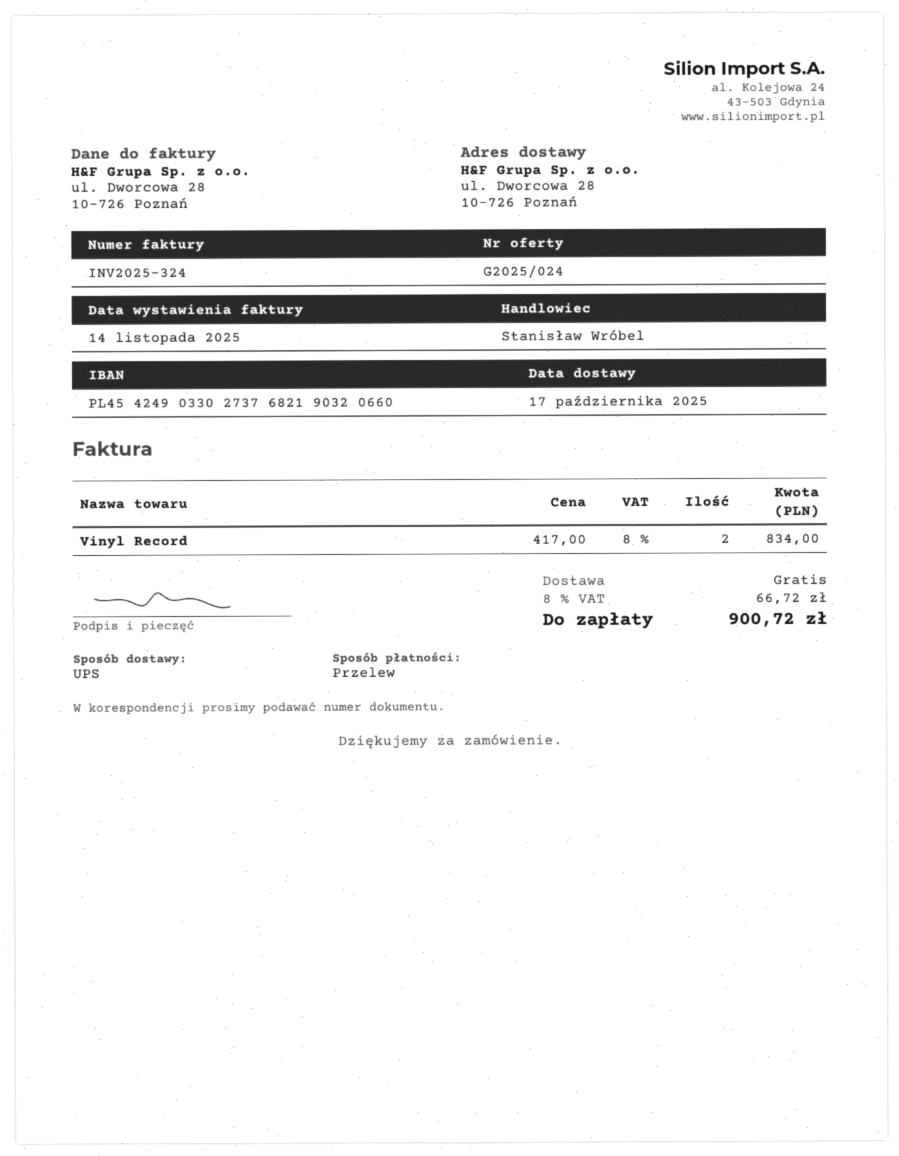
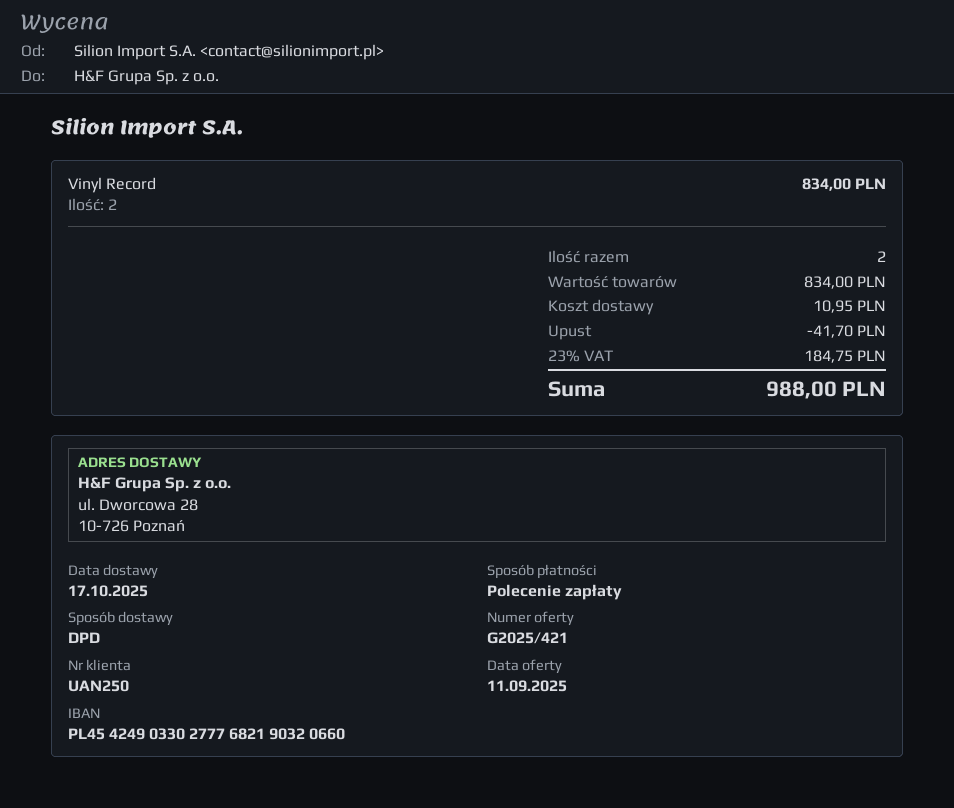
quote number: G2025/024 -> G2025/421
payment method: bank transfer -> direct debit
bank account: PL45424903302737682190320660 -> PL45424903302777682190320660
shipping method: UPS -> DPD
discount: none -> 41.70
shipping: 0.00 -> 10.95
tax: 8% = 66.72 -> 23% = 184.75
total: 900.72 -> 988.00

